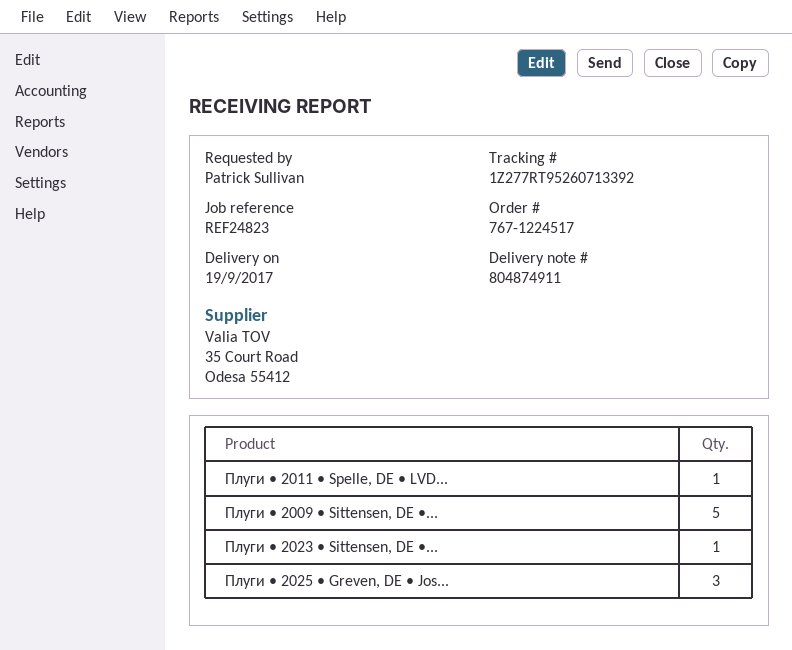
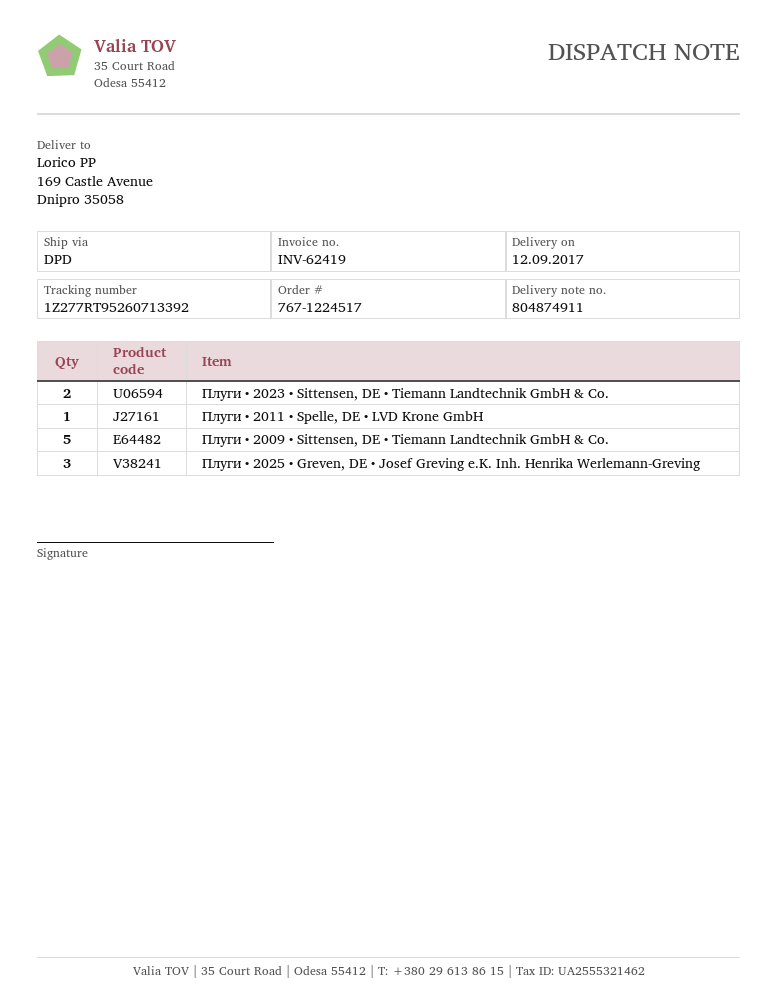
delivery date: 2017-09-19 -> 2017-09-12
Плуги • 2023 • Sittensen, DE •...: 1 -> 2

